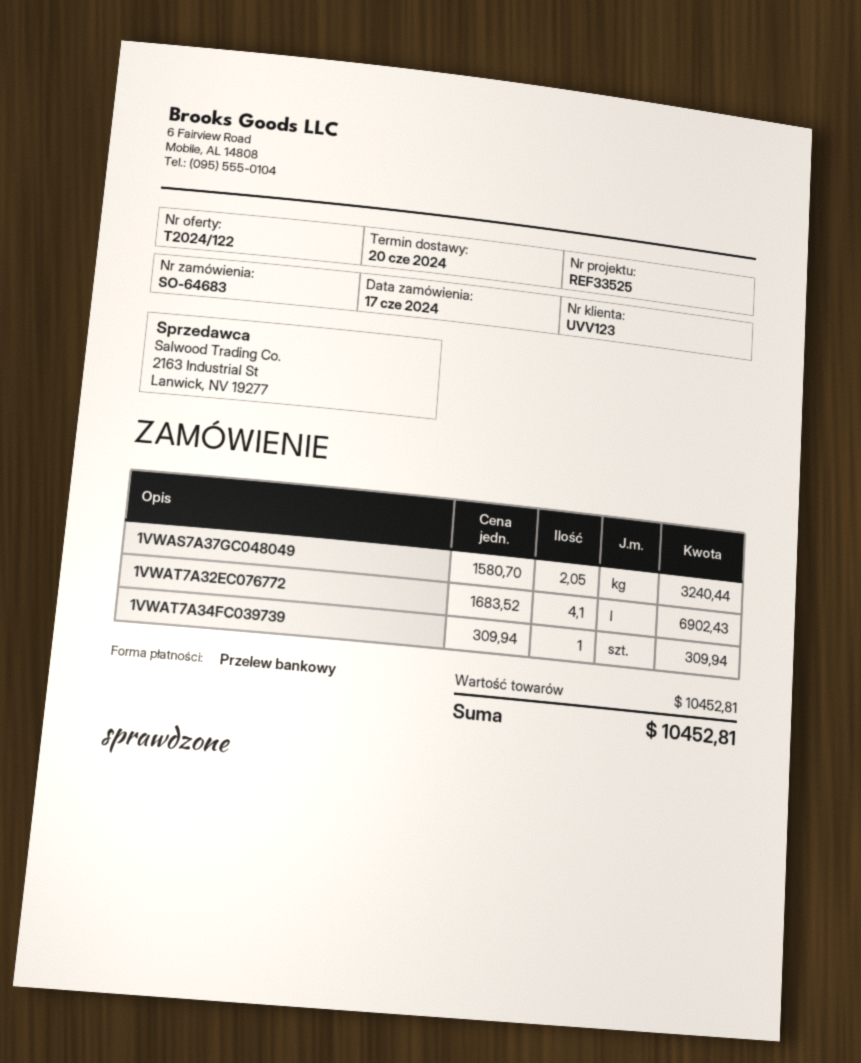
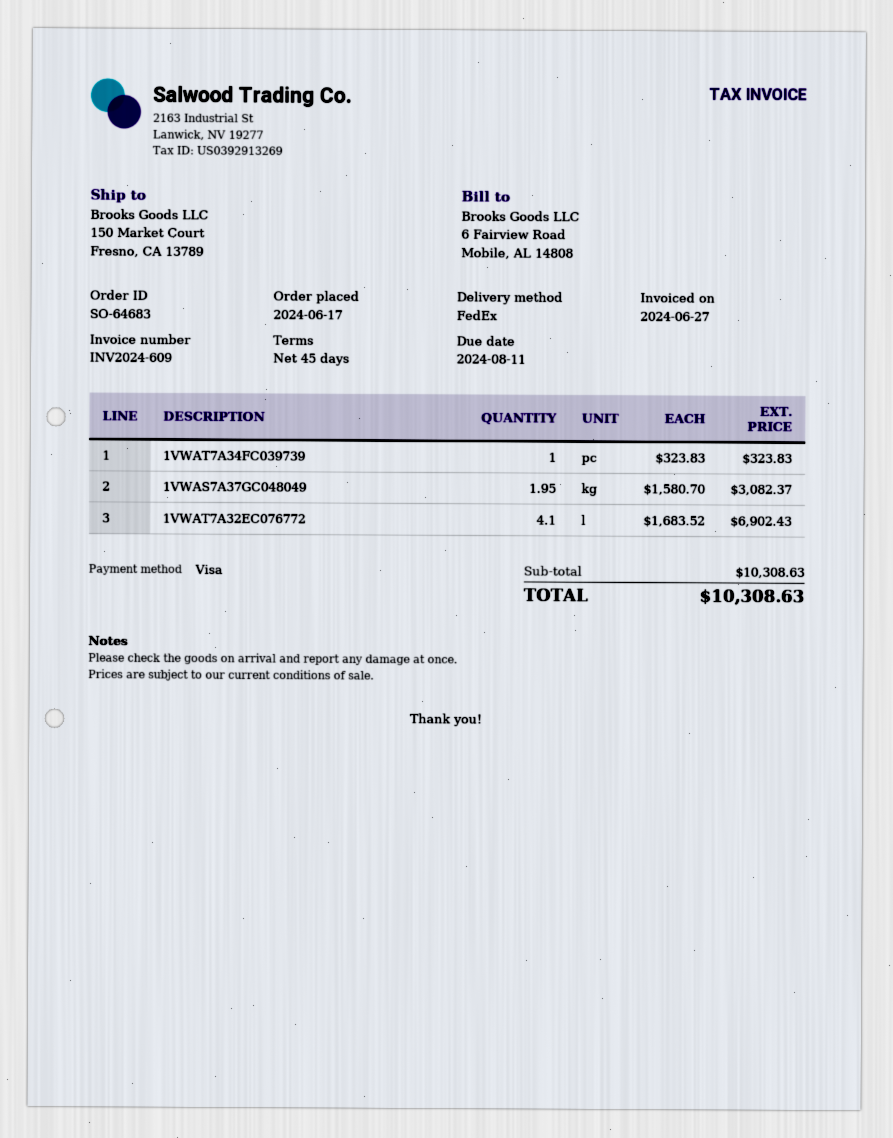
payment method: bank transfer -> Visa
1VWAS7A37GC048049: 2.05 x 1580.70 = 3240.44 -> 1.95 x 1580.70 = 3082.37
1VWAT7A34FC039739: 1 x 309.94 = 309.94 -> 1 x 323.83 = 323.83
subtotal: 10452.81 -> 10308.63
total: 10452.81 -> 10308.63

